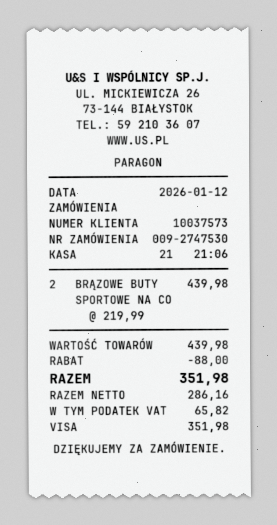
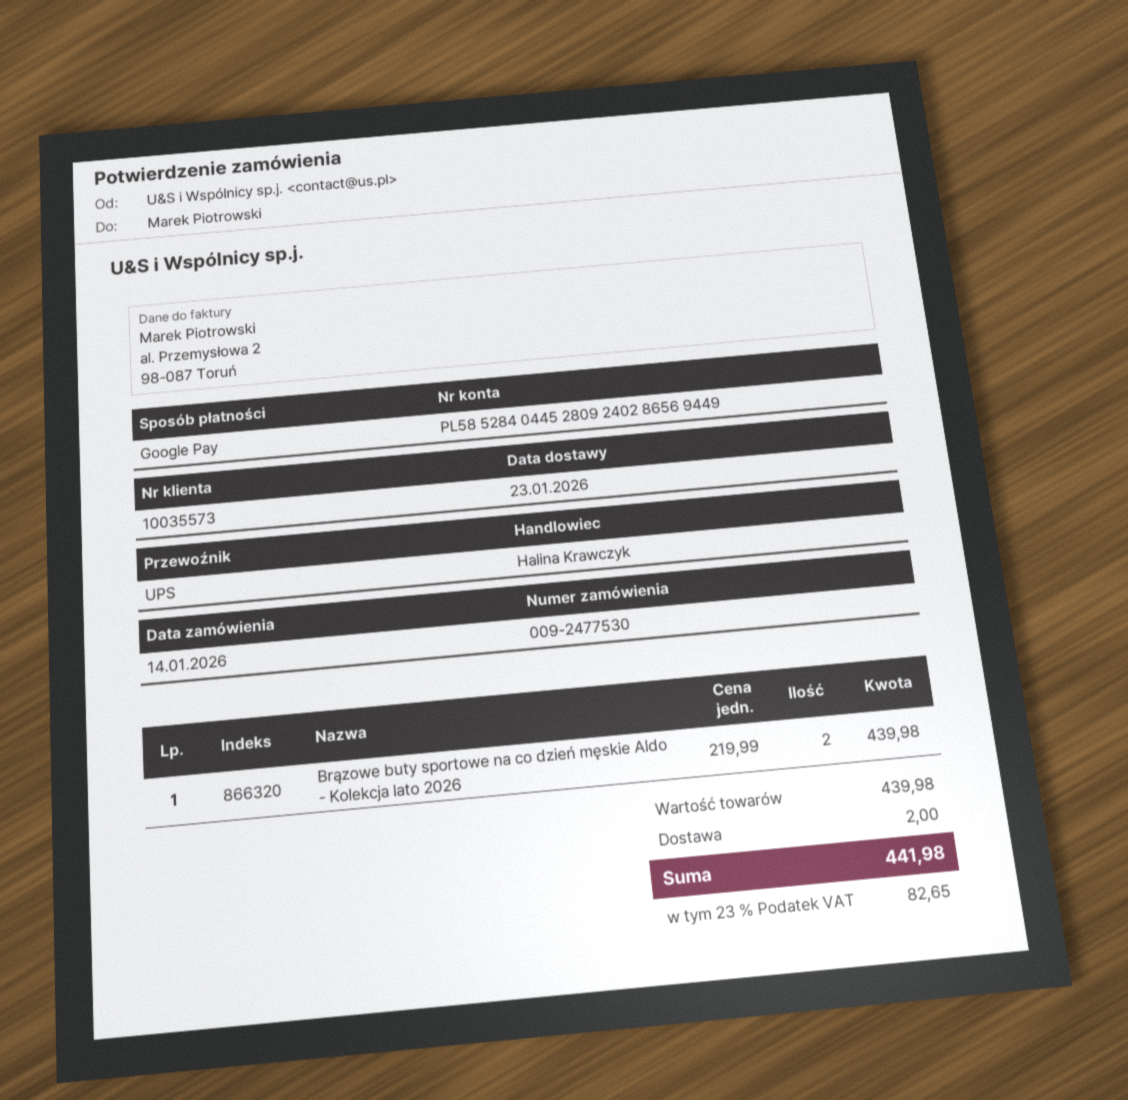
order number: 009-2747530 -> 009-2477530
order date: 2026-01-12 -> 2026-01-14
customer number: 10037573 -> 10035573
payment method: Visa -> Google Pay
discount: 88.00 -> none
shipping: none -> 2.00
tax: 65.82 -> 82.65
total: 351.98 -> 441.98

